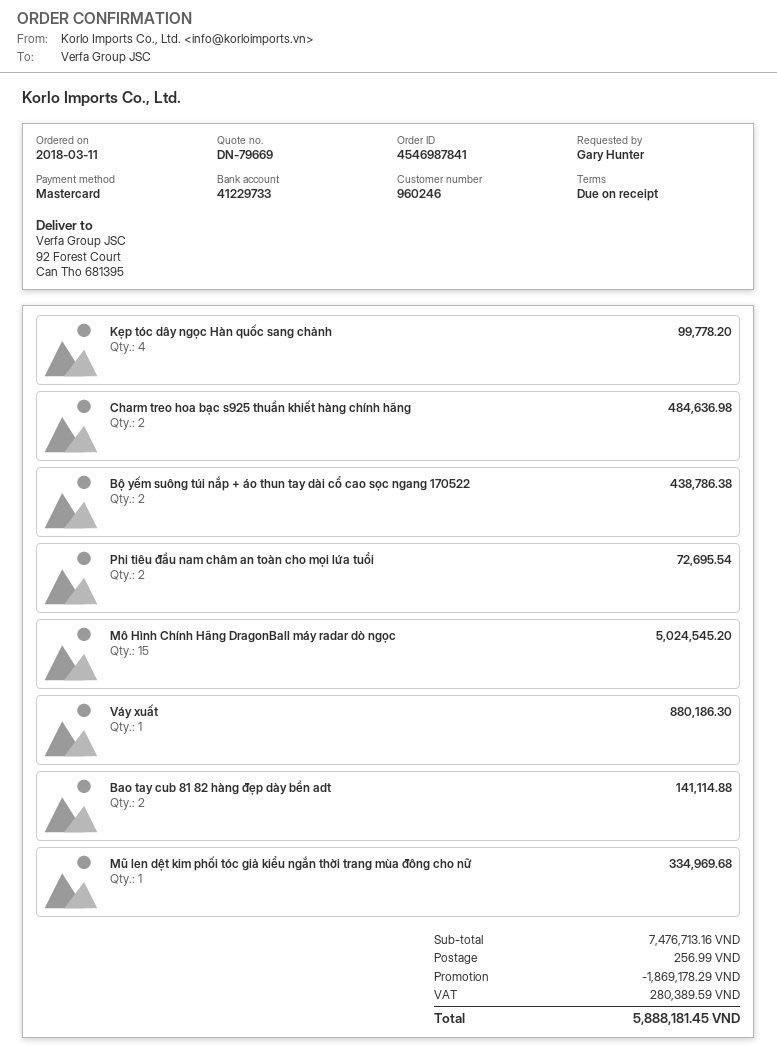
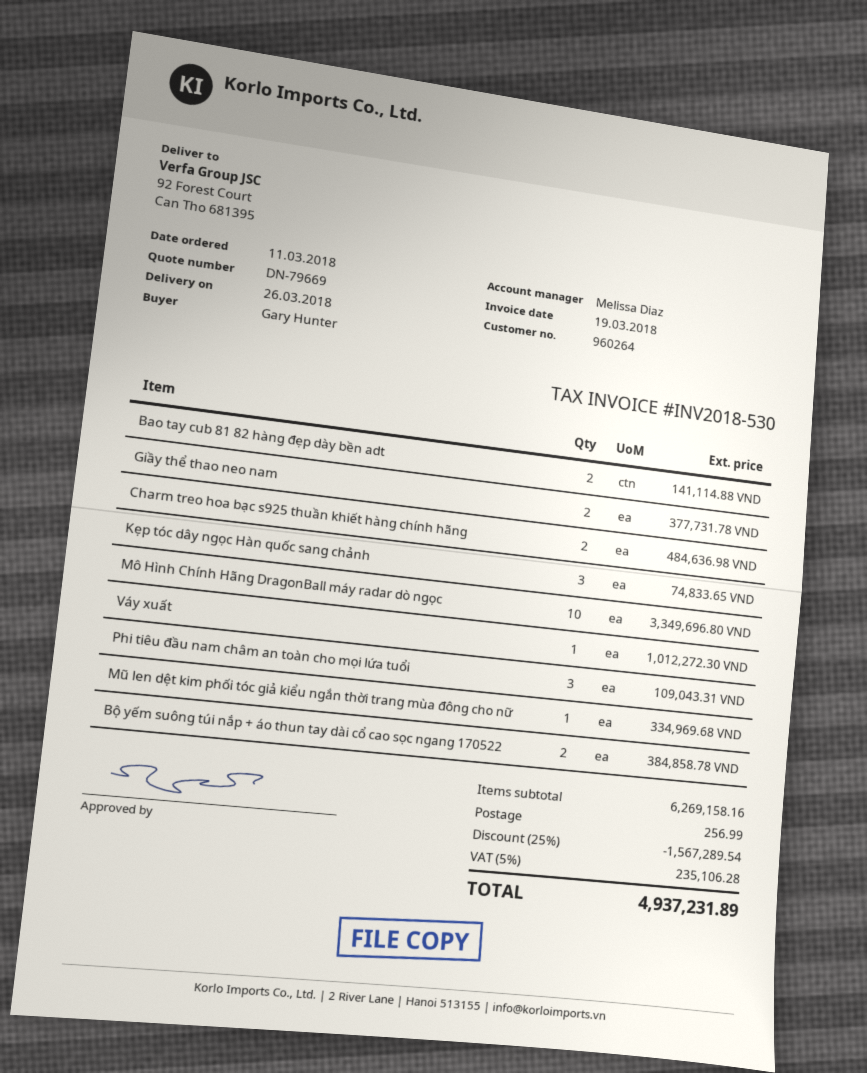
customer number: 960246 -> 960264
Kẹp tóc dây ngọc Hàn quốc sang chảnh: 4 for 99778.20 -> 3 for 74833.65
Bộ yếm suông túi nắp + áo thun tay dài cổ cao sọc ngang 170522: 2 for 438786.38 -> 2 for 384858.78
Phi tiêu đầu nam châm an toàn cho mọi lứa tuổi: 2 for 72695.54 -> 3 for 109043.31
Mô Hình Chính Hãng DragonBall máy radar dò ngọc: 15 for 5024545.20 -> 10 for 3349696.80
Váy xuất: 1 for 880186.30 -> 1 for 1012272.30
Giầy thể thao neo nam: none -> 2 for 377731.78
subtotal: 7476713.16 -> 6269158.16
discount: 1869178.29 -> 1567289.54
tax: 280389.59 -> 235106.28
total: 5888181.45 -> 4937231.89

